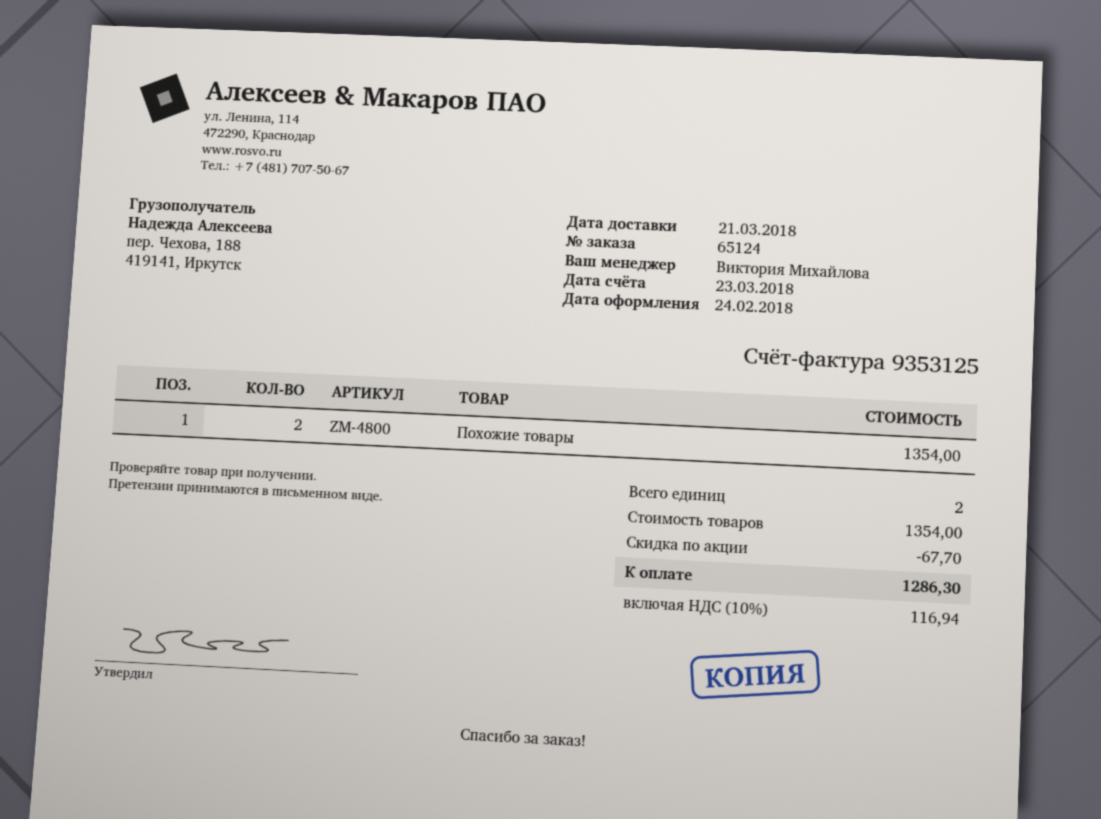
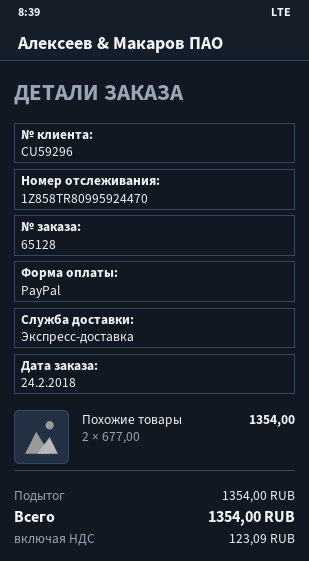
order number: 65124 -> 65128
discount: 67.70 -> none
tax: 116.94 -> 123.09
total: 1286.30 -> 1354.00

